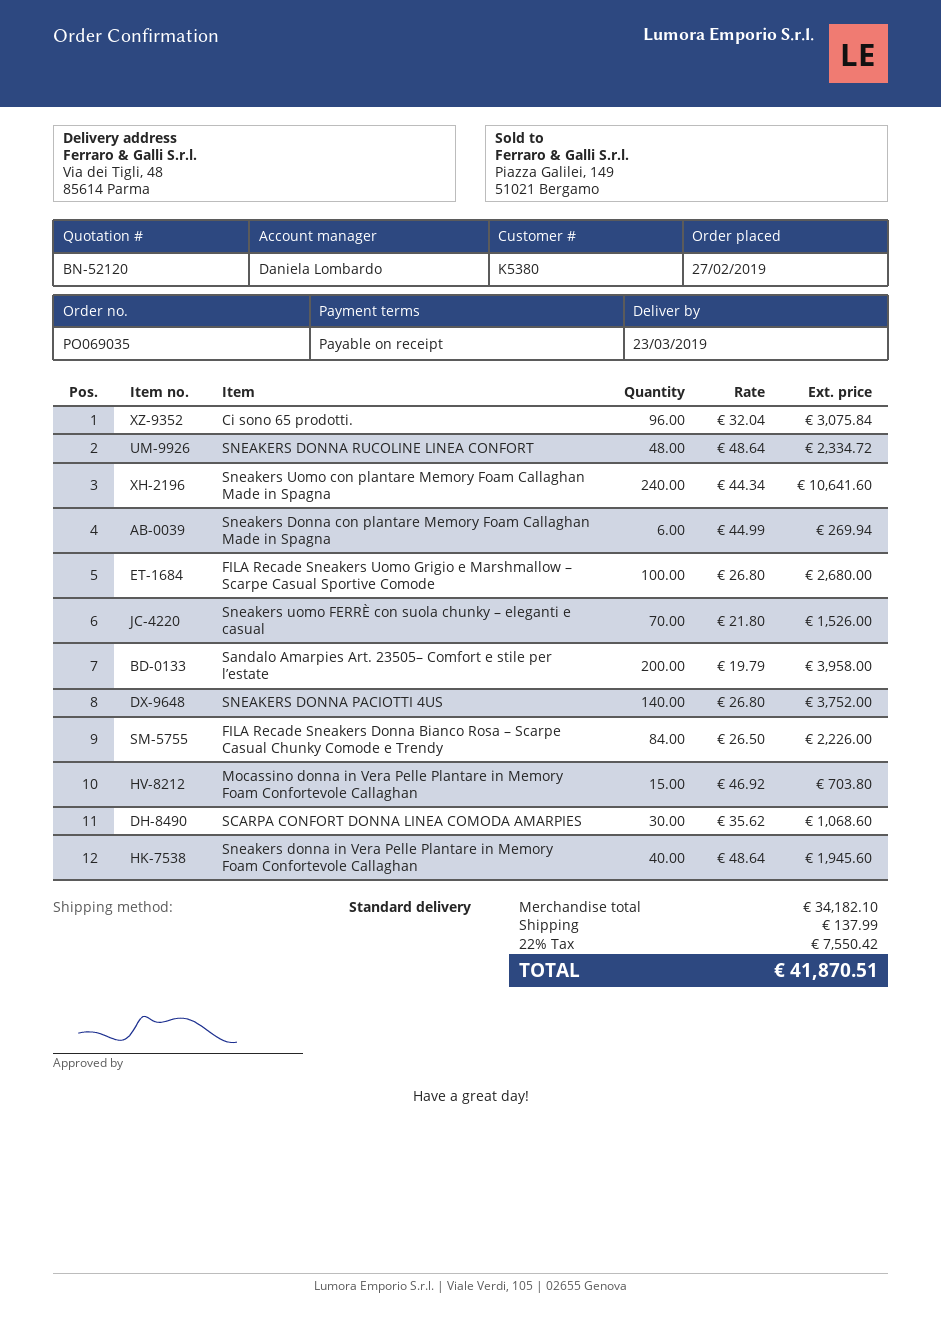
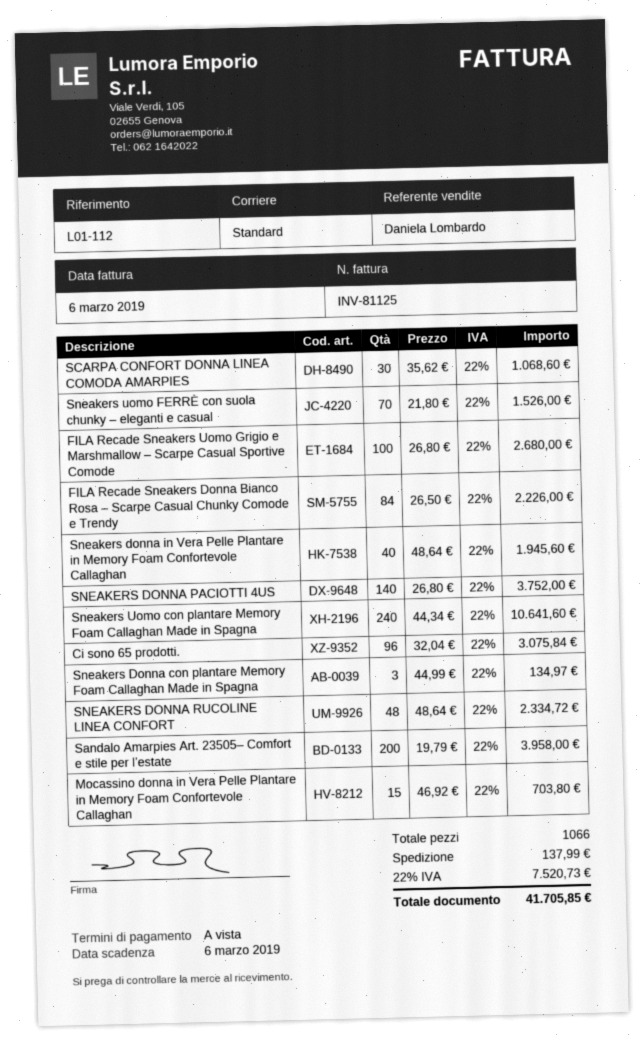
Sneakers Donna con plantare Memory Foam Callaghan Made in Spagna: 6 x 44.99 = 269.94 -> 3 x 44.99 = 134.97
tax: 22% = 7550.42 -> 22% = 7520.73
total: 41870.51 -> 41705.85

